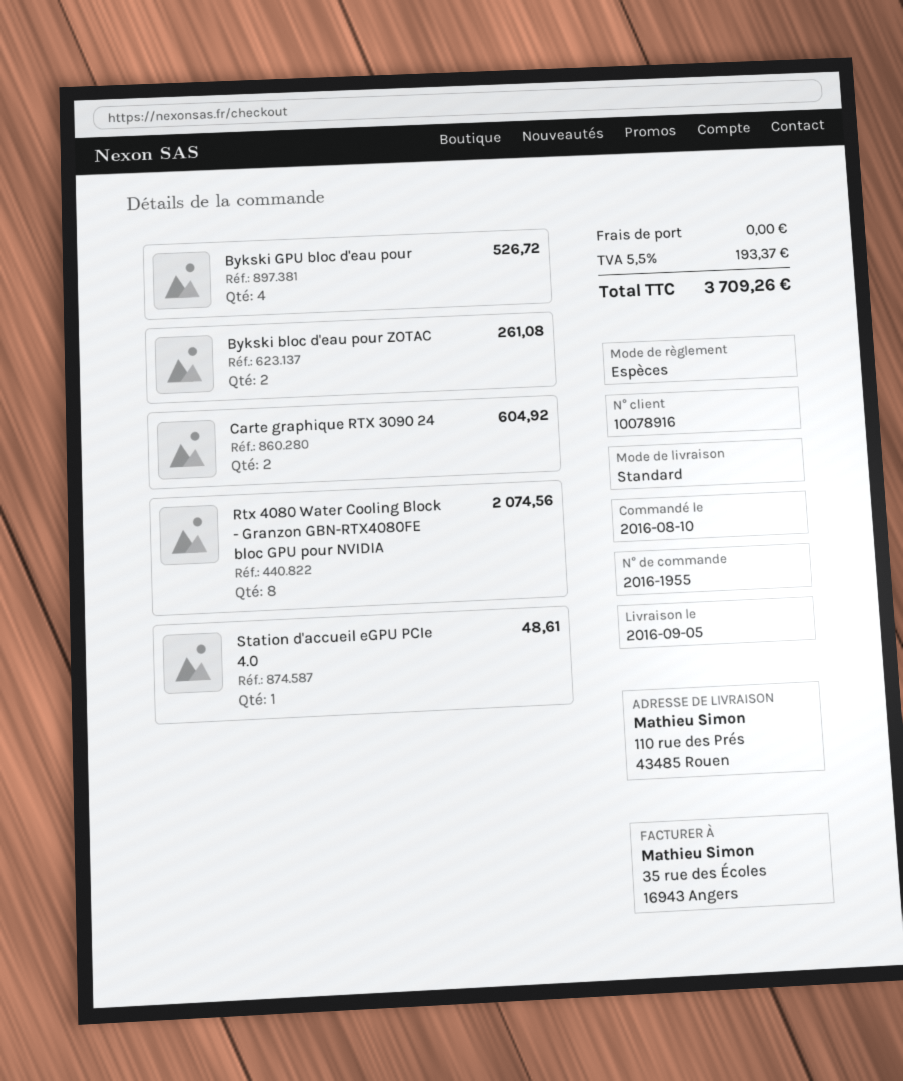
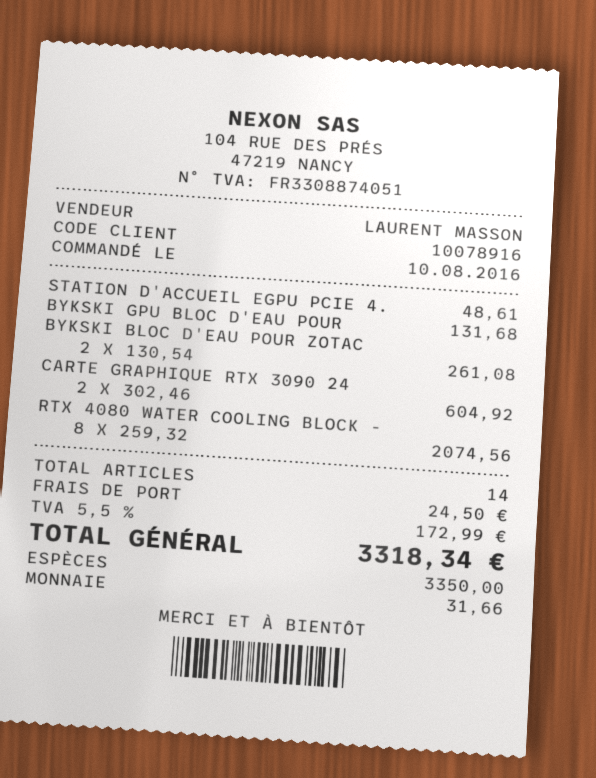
Bykski GPU bloc d'eau pour: 4 for 526.72 -> 1 for 131.68
shipping: 0.00 -> 24.50
tax: 5.5% = 193.37 -> 5.5% = 172.99
total: 3709.26 -> 3318.34

